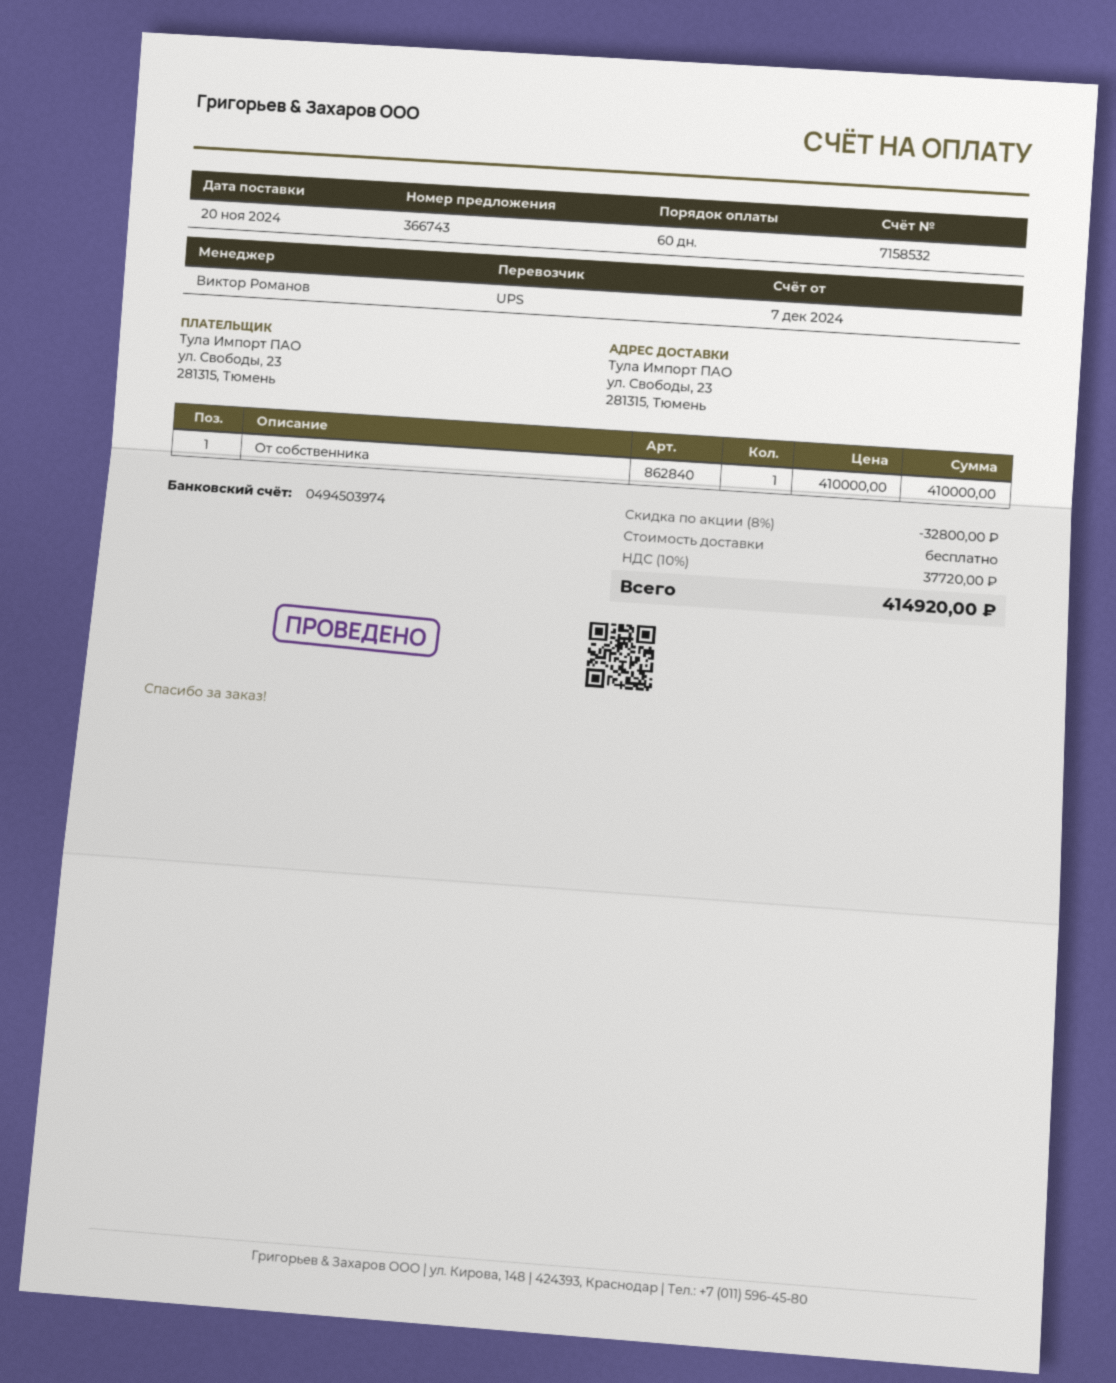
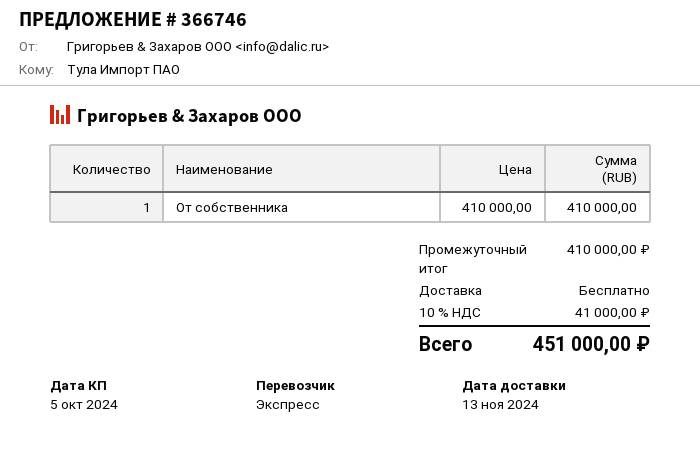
quote number: 366743 -> 366746
delivery date: 2024-11-20 -> 2024-11-13
shipping method: UPS -> express
discount: 8% = 32800.00 -> none
tax: 10% = 37720.00 -> 10% = 41000.00
total: 414920.00 -> 451000.00

